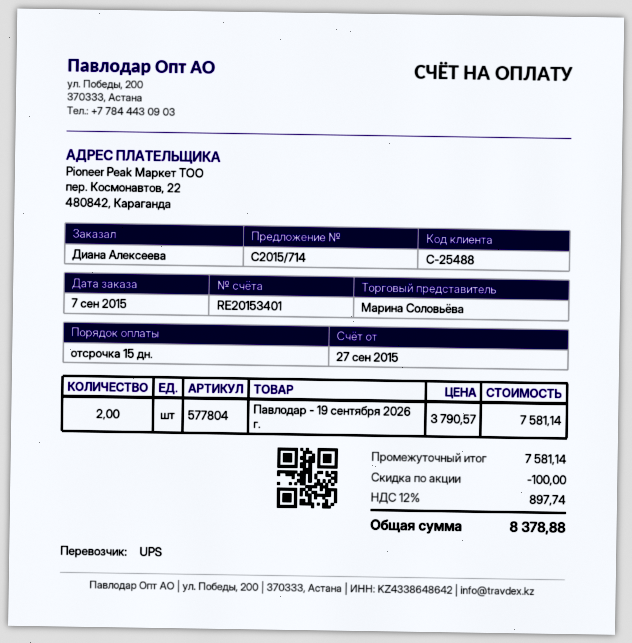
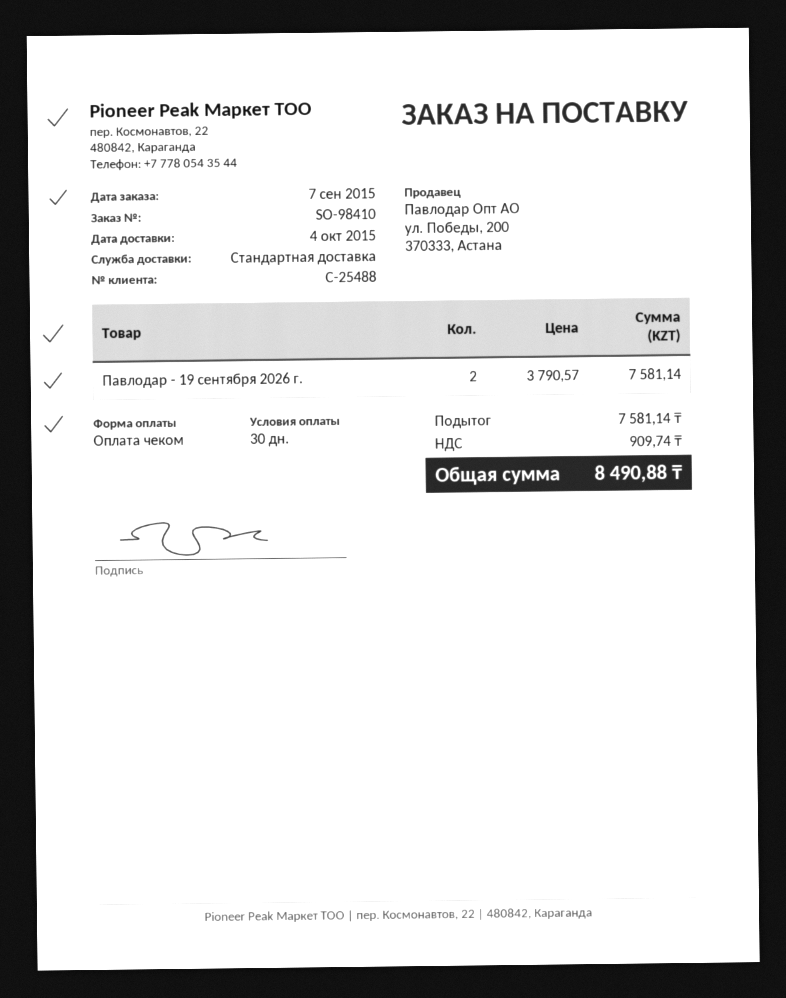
payment terms: 15 days -> 30 days
shipping method: UPS -> standard
discount: 100.00 -> none
tax: 897.74 -> 909.74
total: 8378.88 -> 8490.88

